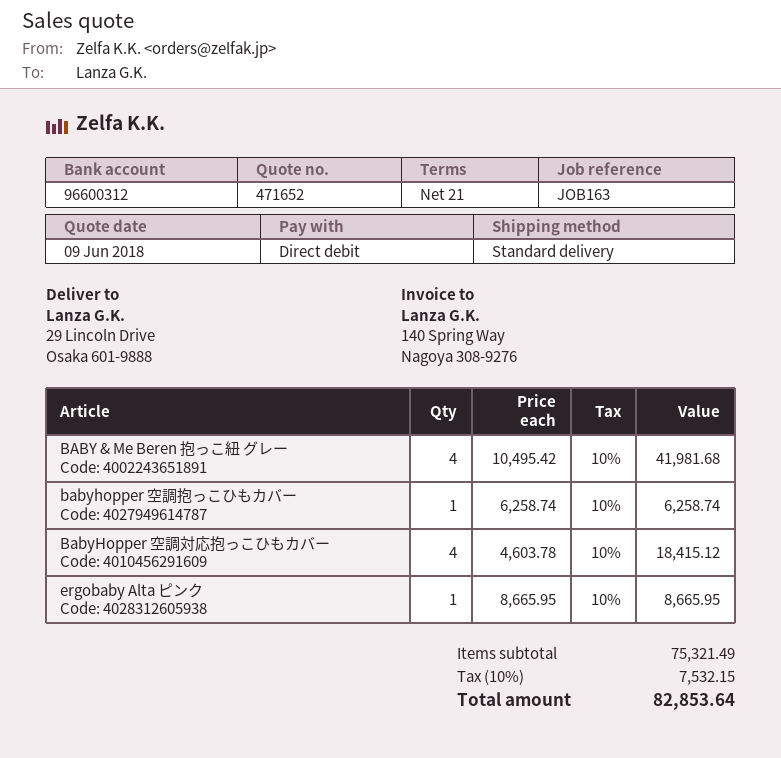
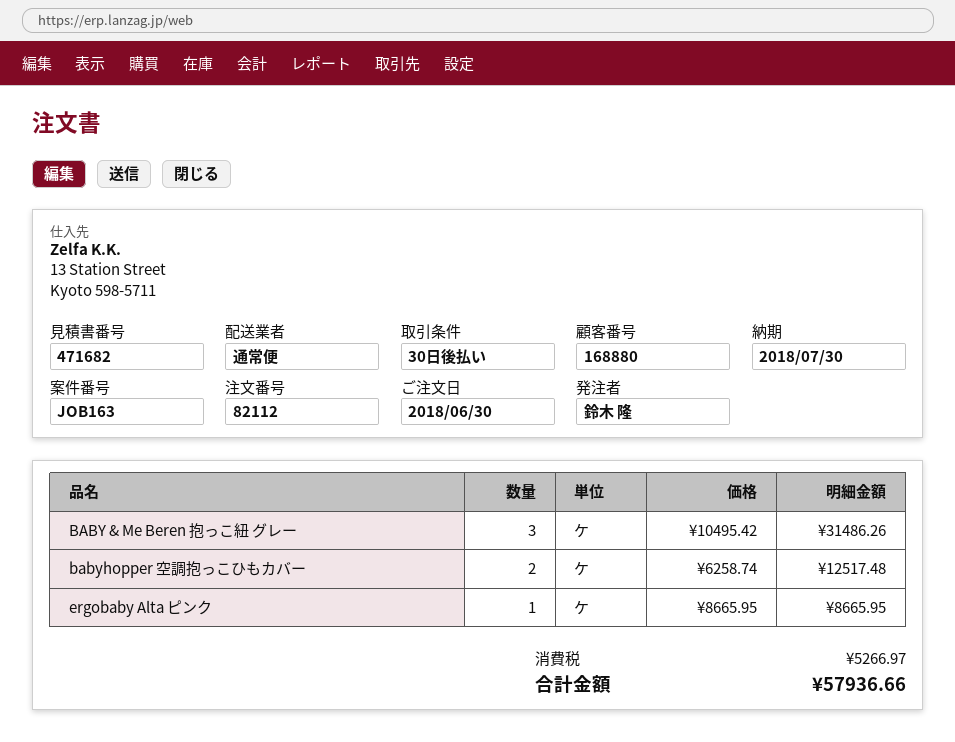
quote number: 471652 -> 471682
payment terms: 21 days -> 30 days
BABY & Me Beren 抱っこ紐 グレー: 4 x 10495.42 = 41981.68 -> 3 x 10495.42 = 31486.26
babyhopper 空調抱っこひもカバー: 1 x 6258.74 = 6258.74 -> 2 x 6258.74 = 12517.48
BabyHopper 空調対応抱っこひもカバー: 4 x 4603.78 = 18415.12 -> none
tax: 7532.15 -> 5266.97
total: 82853.64 -> 57936.66

